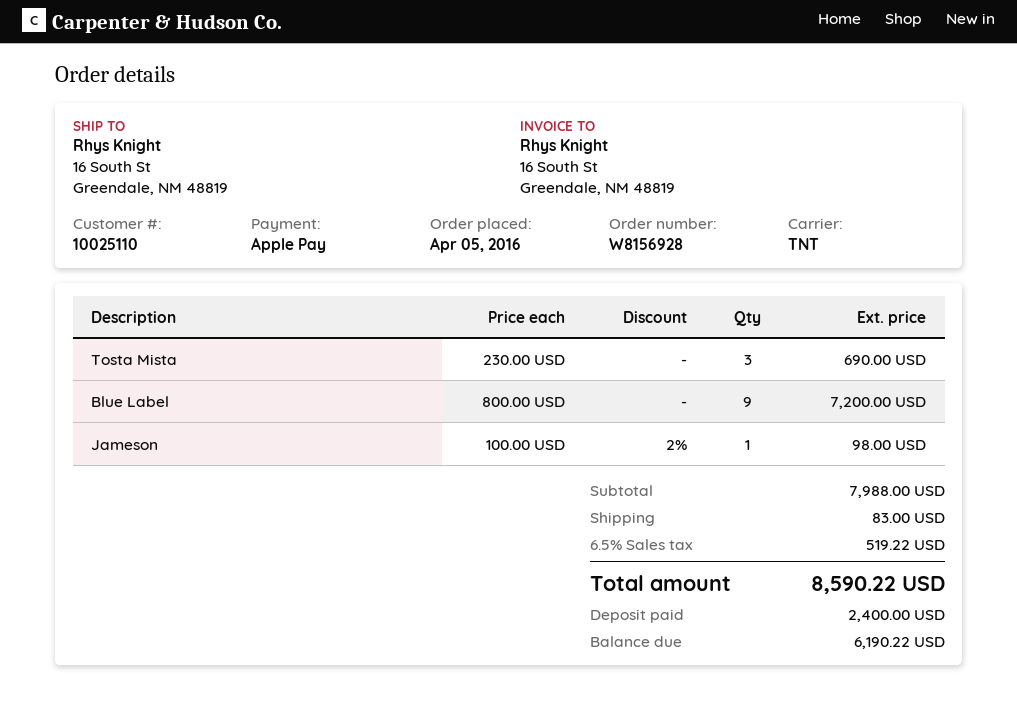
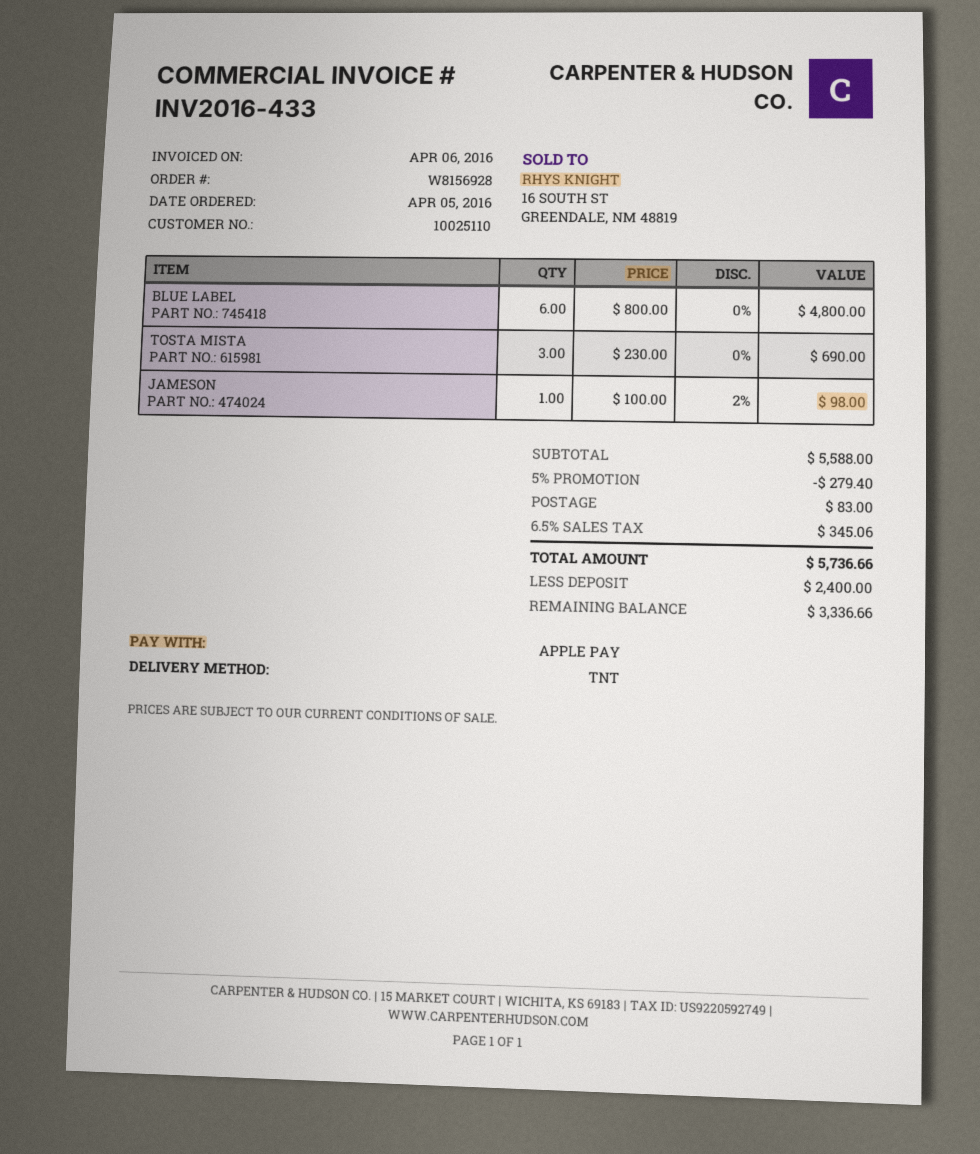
Blue Label: 9 x 800.00 = 7200.00 -> 6 x 800.00 = 4800.00
subtotal: 7988.00 -> 5588.00
discount: none -> 5% = 279.40
tax: 6.5% = 519.22 -> 6.5% = 345.06
total: 8590.22 -> 5736.66
balance: 6190.22 -> 3336.66

